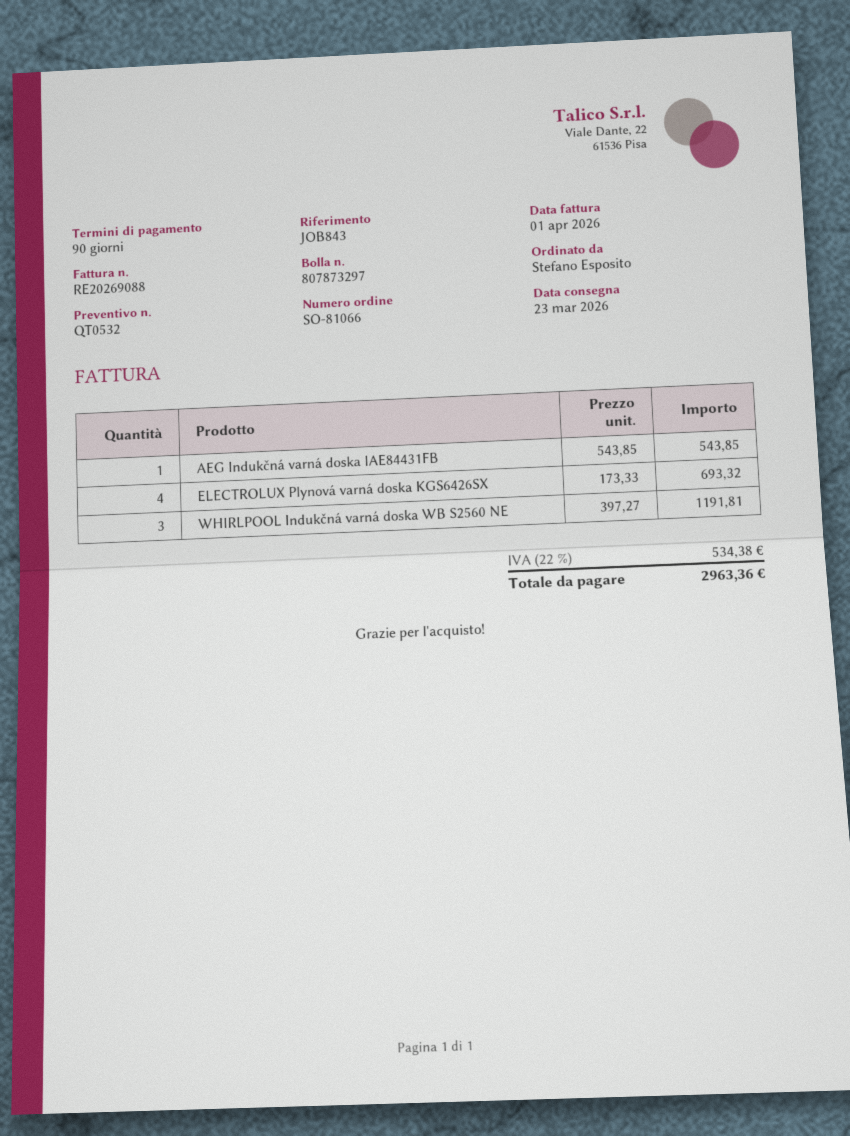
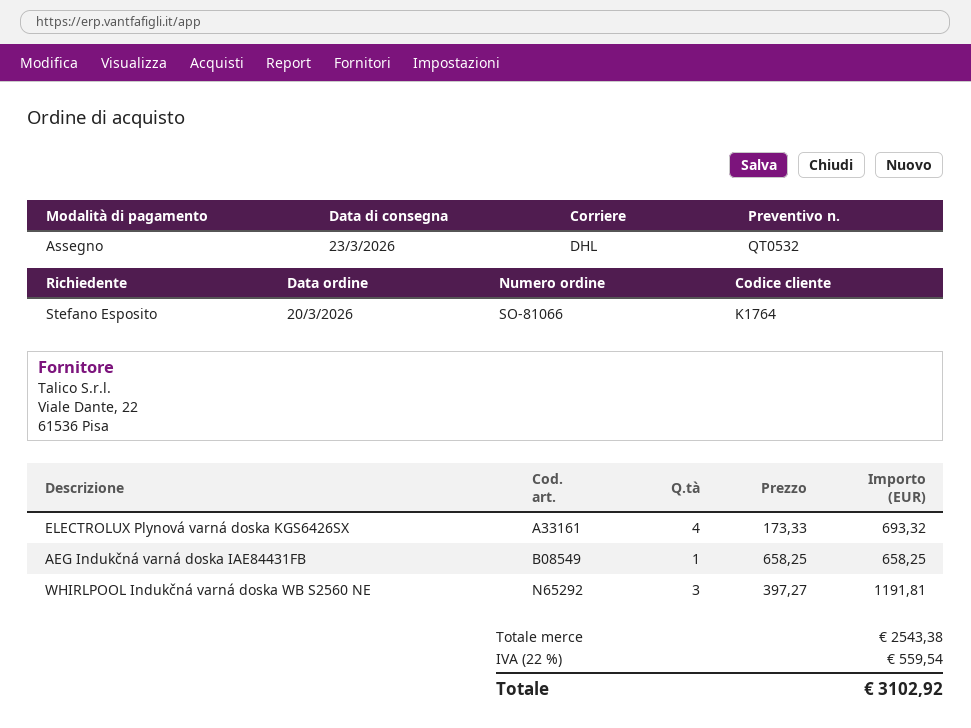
AEG Indukčná varná doska IAE84431FB: 1 x 543.85 = 543.85 -> 1 x 658.25 = 658.25
tax: 22% = 534.38 -> 22% = 559.54
total: 2963.36 -> 3102.92

